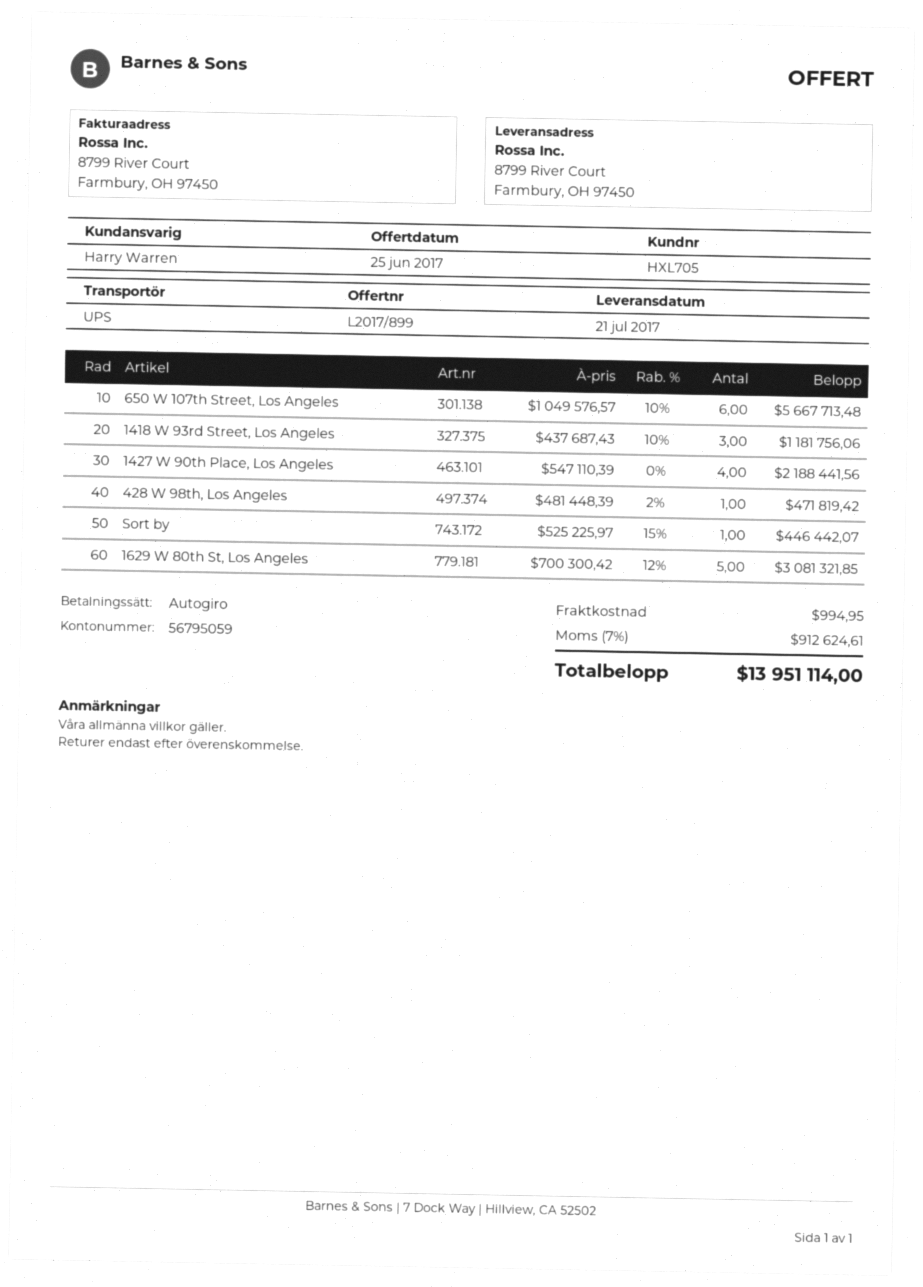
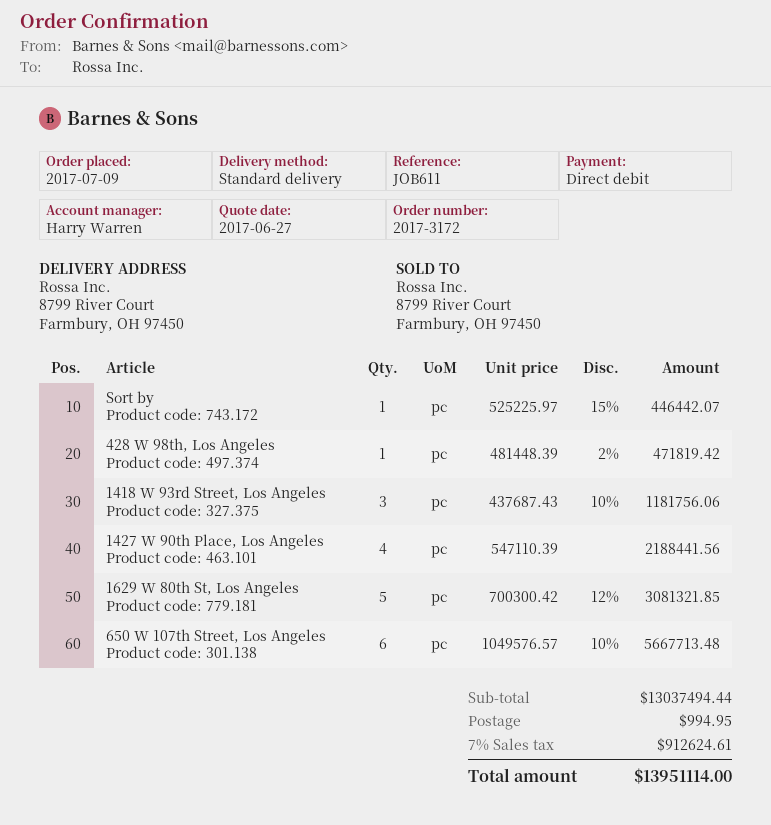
quote date: 2017-06-25 -> 2017-06-27
shipping method: UPS -> standard

